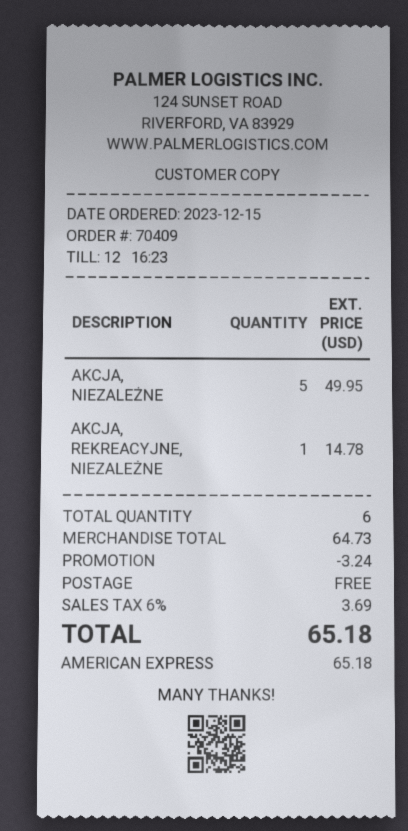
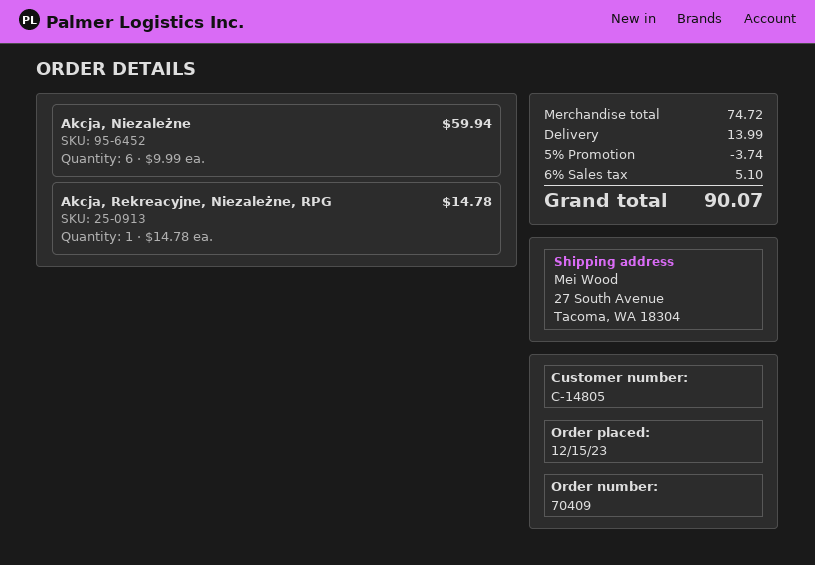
AKCJA, NIEZALEŻNE: 5 for 49.95 -> 6 for 59.94
subtotal: 64.73 -> 74.72
discount: 3.24 -> 3.74
shipping: 0.00 -> 13.99
tax: 6% = 3.69 -> 6% = 5.10
total: 65.18 -> 90.07

